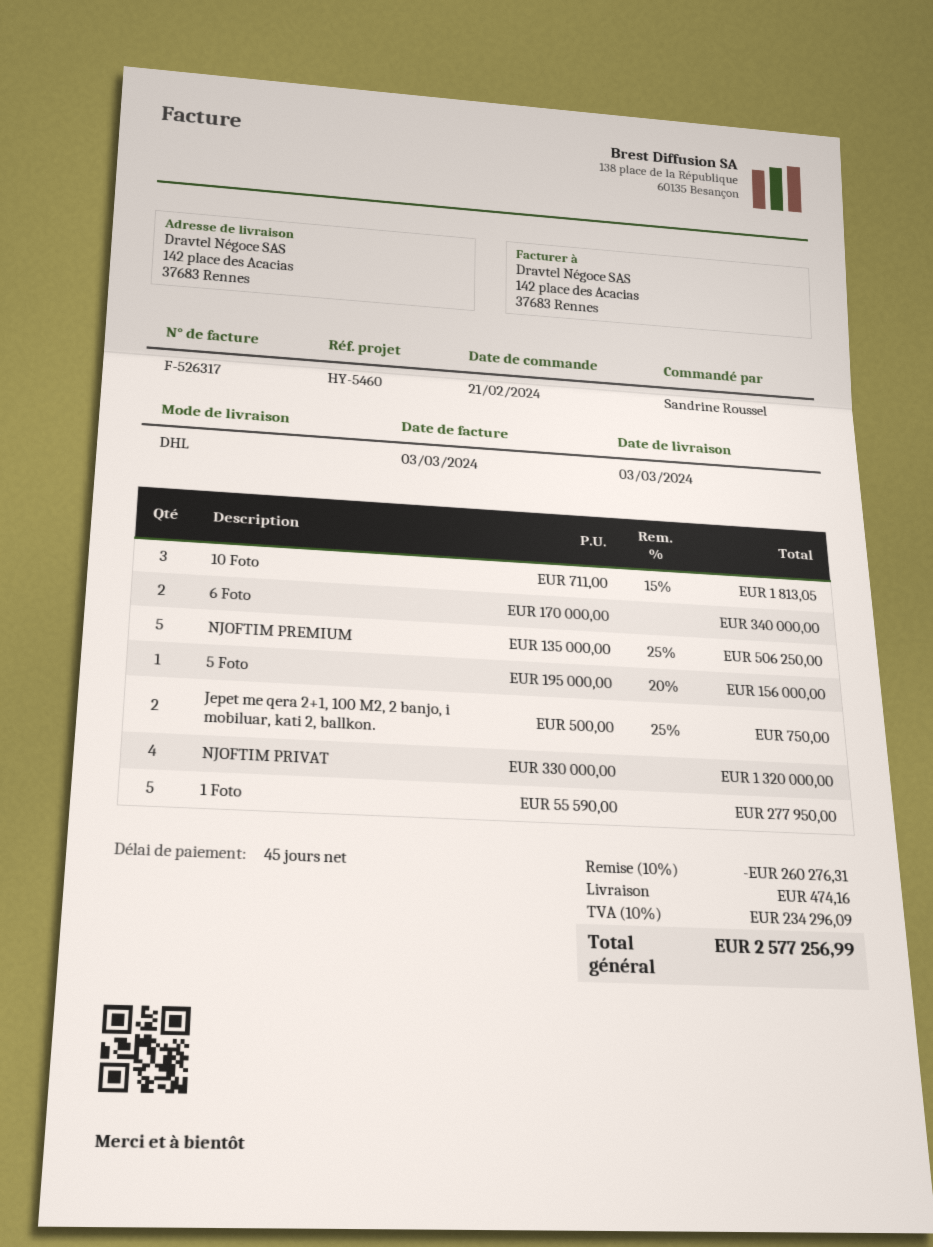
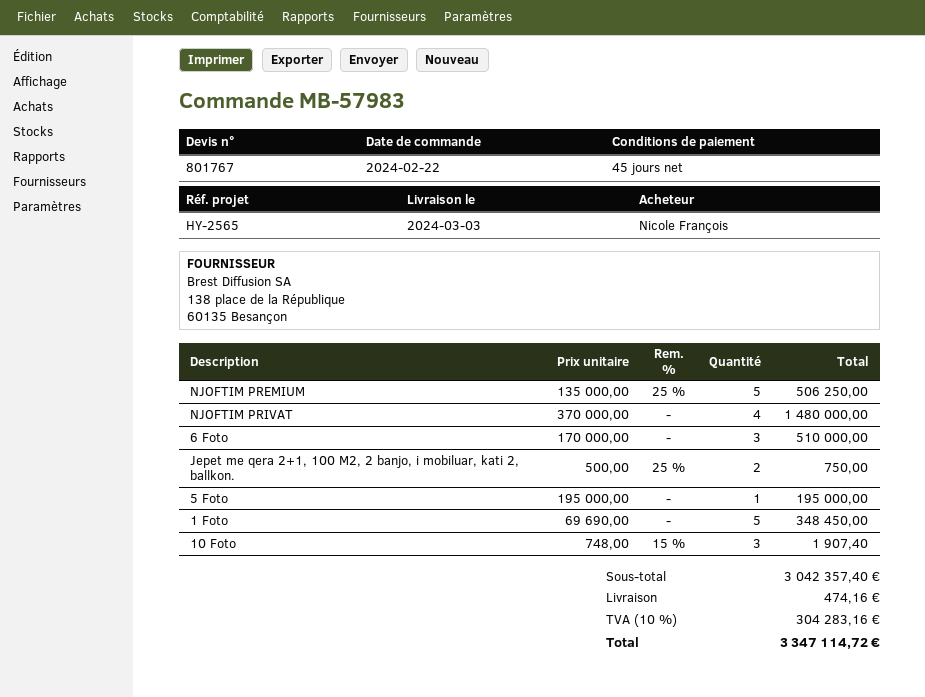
order date: 2024-02-21 -> 2024-02-22
reference: HY-5460 -> HY-2565
ordered by: Sandrine Roussel -> Nicole François
10 Foto: 3 x 711.00 - 15% = 1813.05 -> 3 x 748.00 - 15% = 1907.40
6 Foto: 2 x 170000.00 = 340000.00 -> 3 x 170000.00 = 510000.00
5 Foto: 1 x 195000.00 - 20% = 156000.00 -> 1 x 195000.00 = 195000.00
NJOFTIM PRIVAT: 4 x 330000.00 = 1320000.00 -> 4 x 370000.00 = 1480000.00
1 Foto: 5 x 55590.00 = 277950.00 -> 5 x 69690.00 = 348450.00
discount: 10% = 260276.31 -> none
tax: 10% = 234296.09 -> 10% = 304283.16
total: 2577256.99 -> 3347114.72

